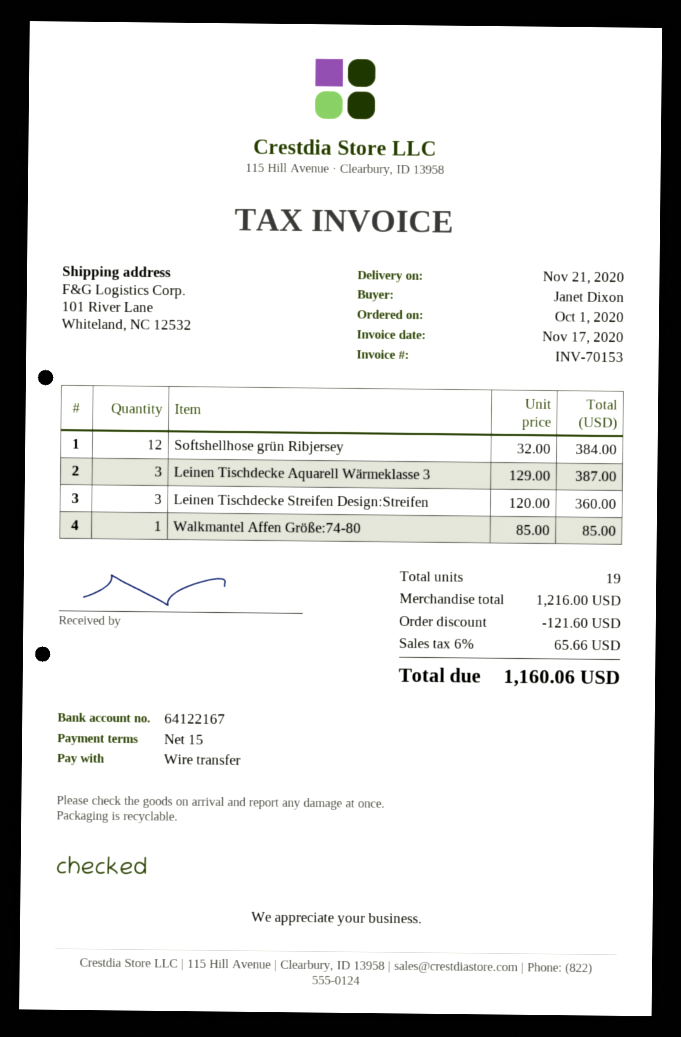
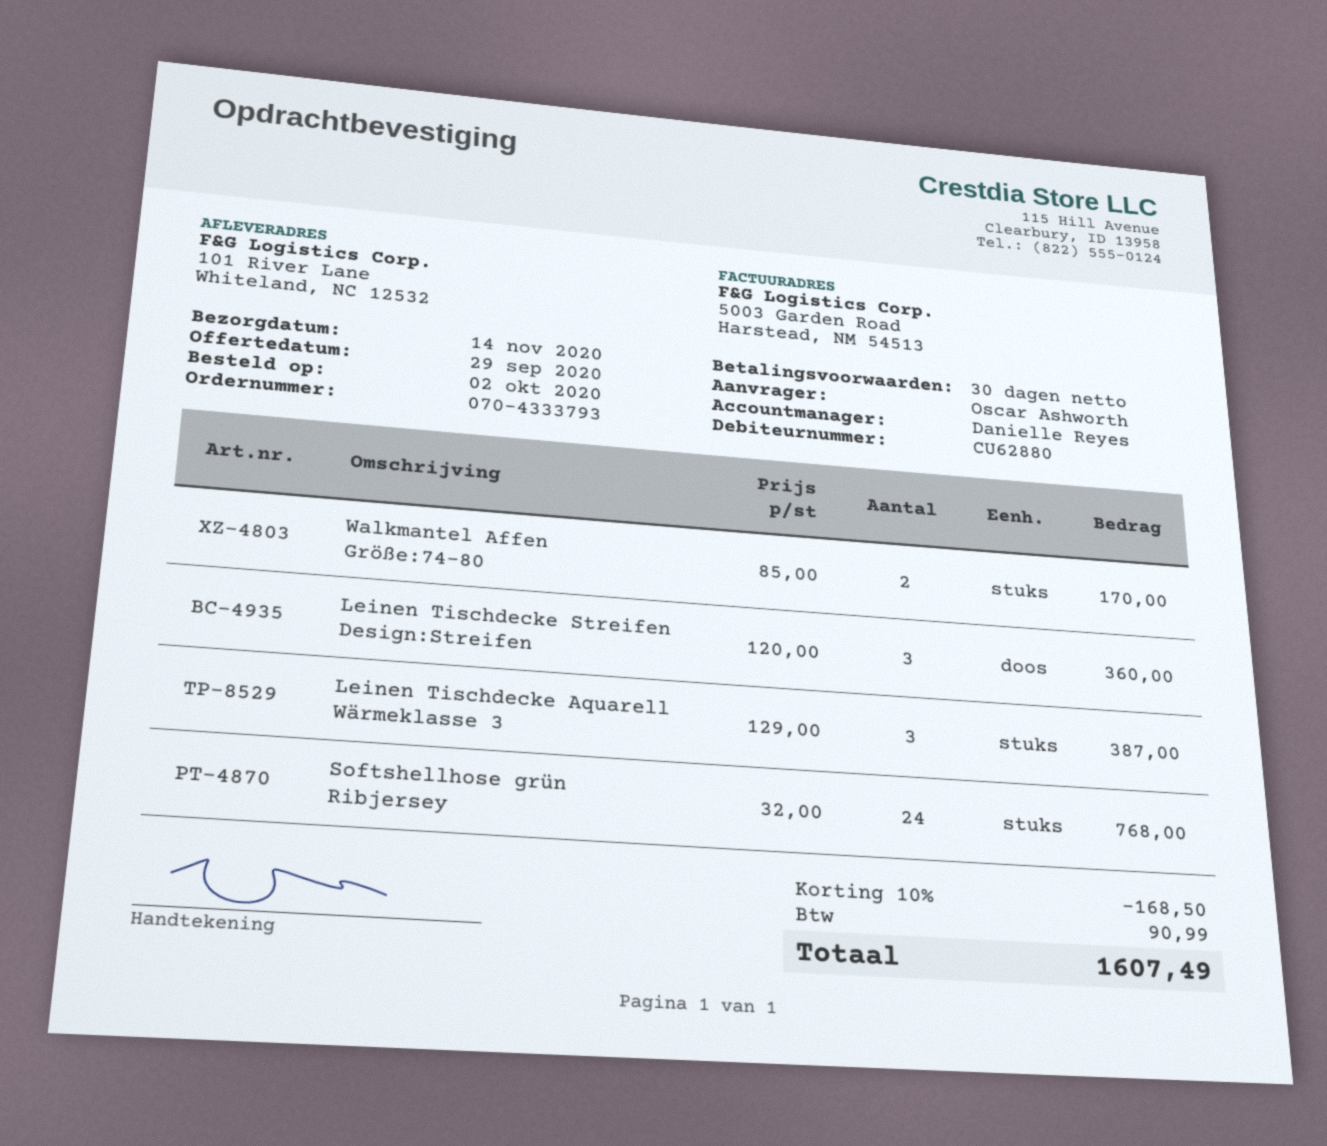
order date: 2020-10-01 -> 2020-10-02
delivery date: 2020-11-21 -> 2020-11-14
payment terms: 15 days -> 30 days
ordered by: Janet Dixon -> Oscar Ashworth
Softshellhose grün Ribjersey: 12 x 32.00 = 384.00 -> 24 x 32.00 = 768.00
Walkmantel Affen Größe:74-80: 1 x 85.00 = 85.00 -> 2 x 85.00 = 170.00
discount: 121.60 -> 168.50
tax: 65.66 -> 90.99
total: 1160.06 -> 1607.49

